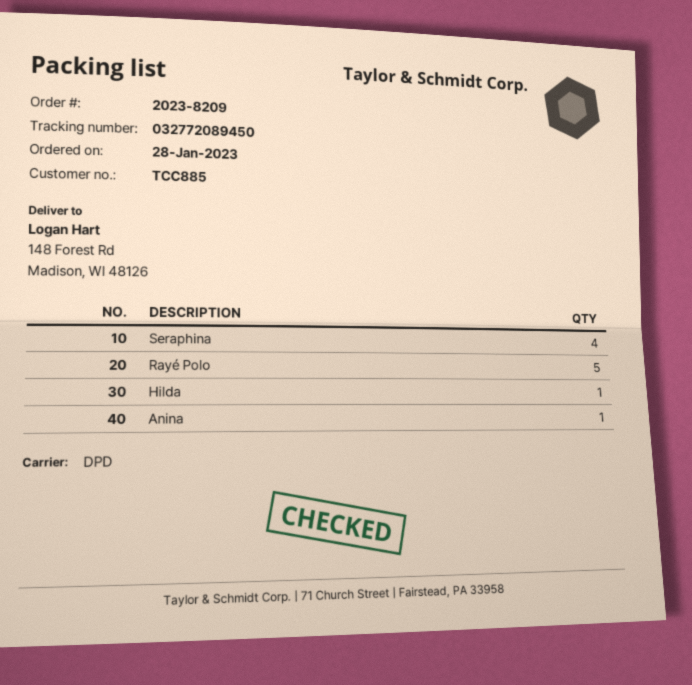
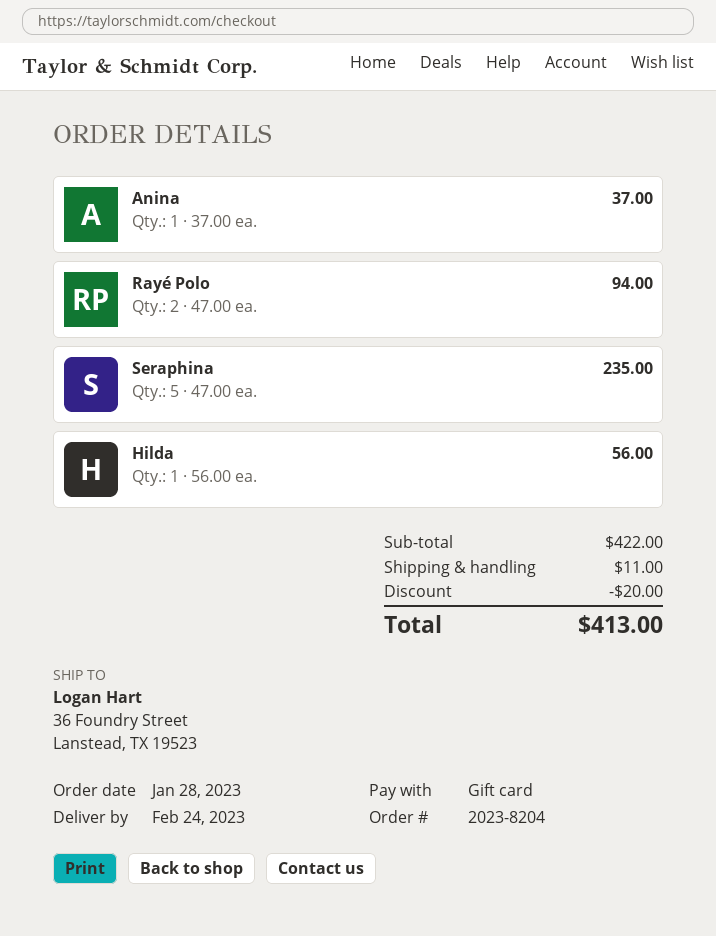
order number: 2023-8209 -> 2023-8204
ship to: 148 Forest Rd, Madison, WI 48126 -> 36 Foundry Street, Lanstead, TX 19523
Seraphina: 4 -> 5
Rayé Polo: 5 -> 2

